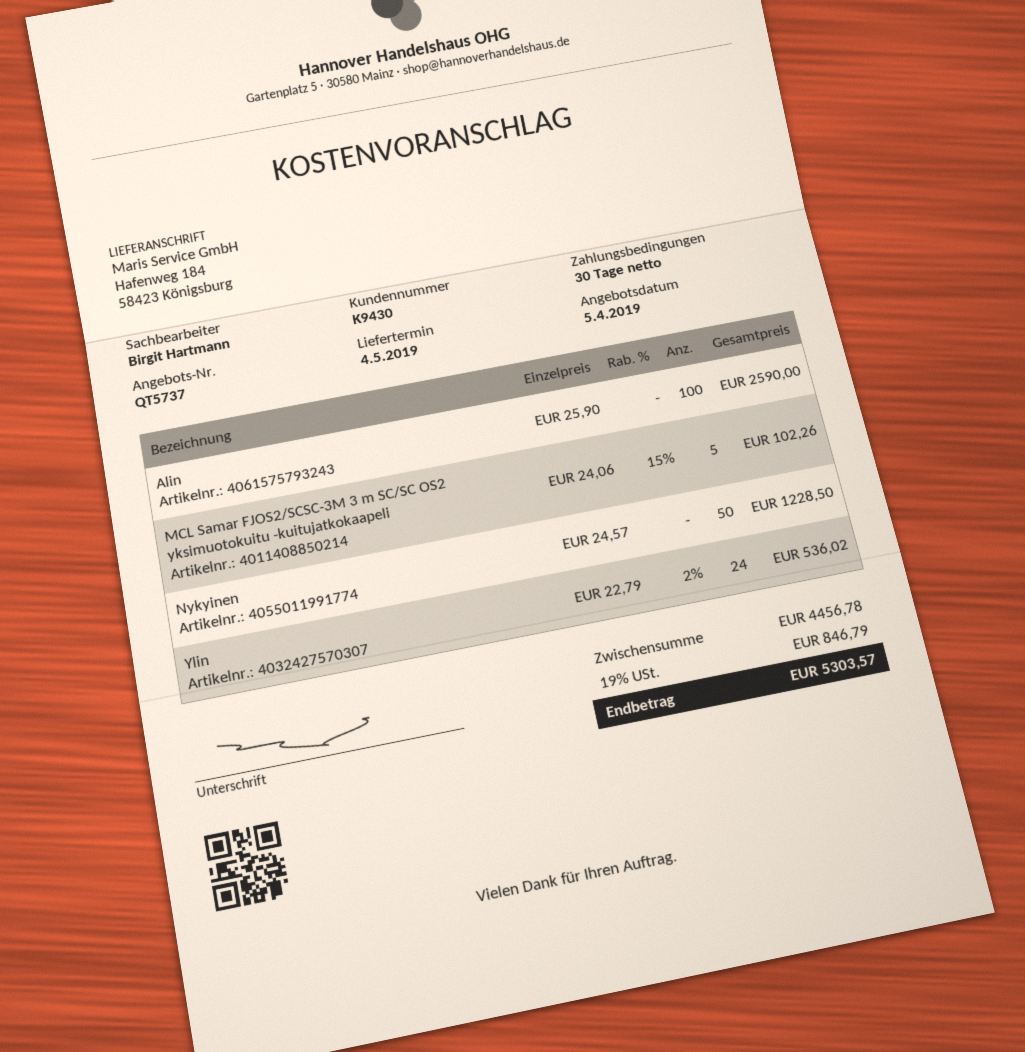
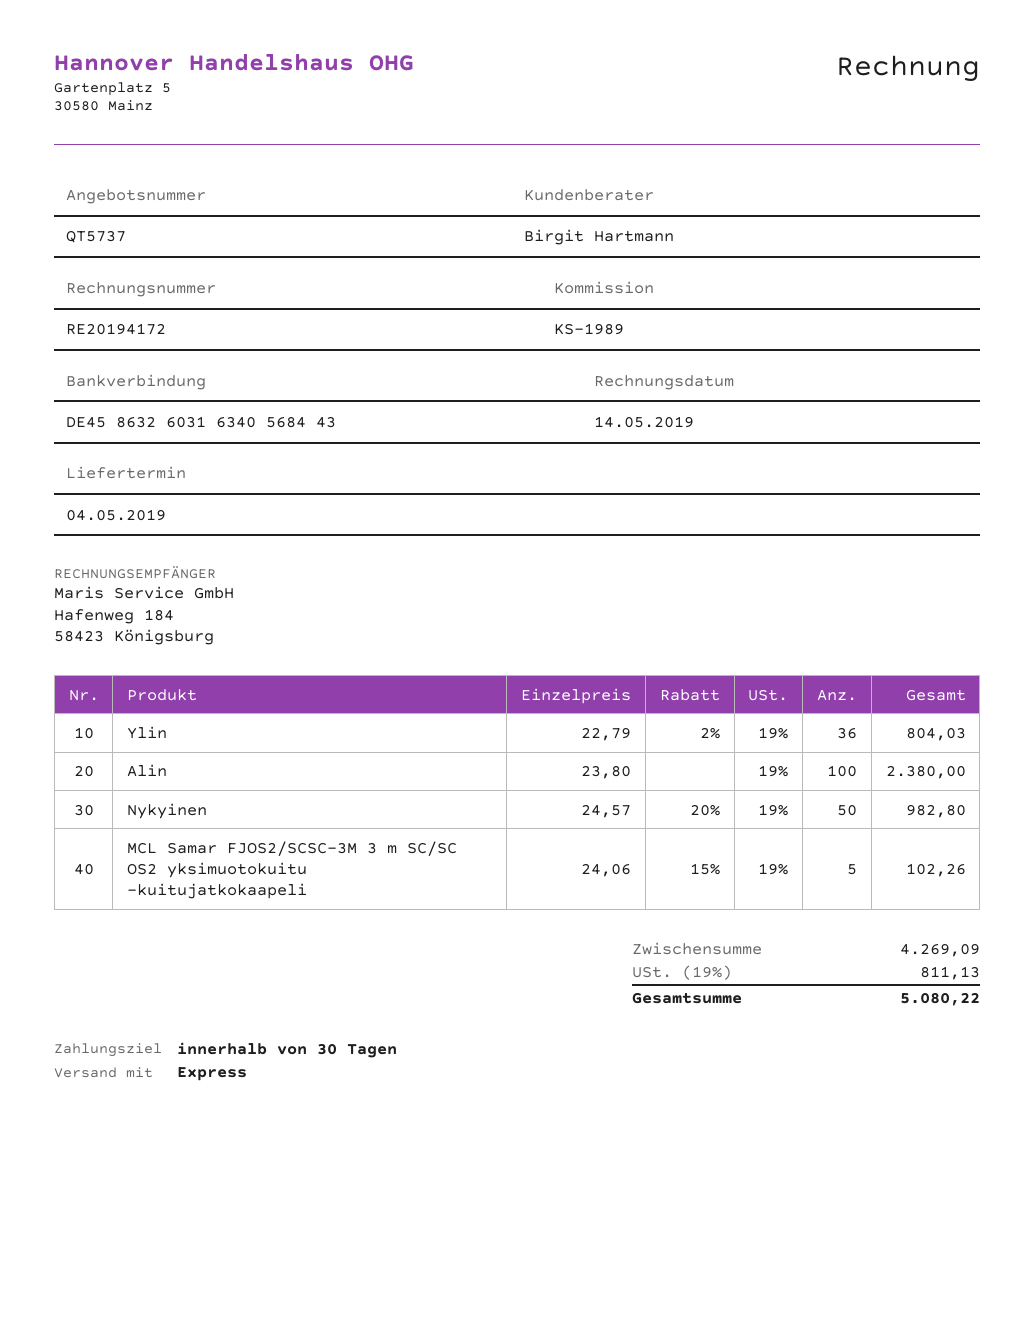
Alin: 100 x 25.90 = 2590.00 -> 100 x 23.80 = 2380.00
Nykyinen: 50 x 24.57 = 1228.50 -> 50 x 24.57 - 20% = 982.80
Ylin: 24 x 22.79 - 2% = 536.02 -> 36 x 22.79 - 2% = 804.03
subtotal: 4456.78 -> 4269.09
tax: 19% = 846.79 -> 19% = 811.13
total: 5303.57 -> 5080.22

